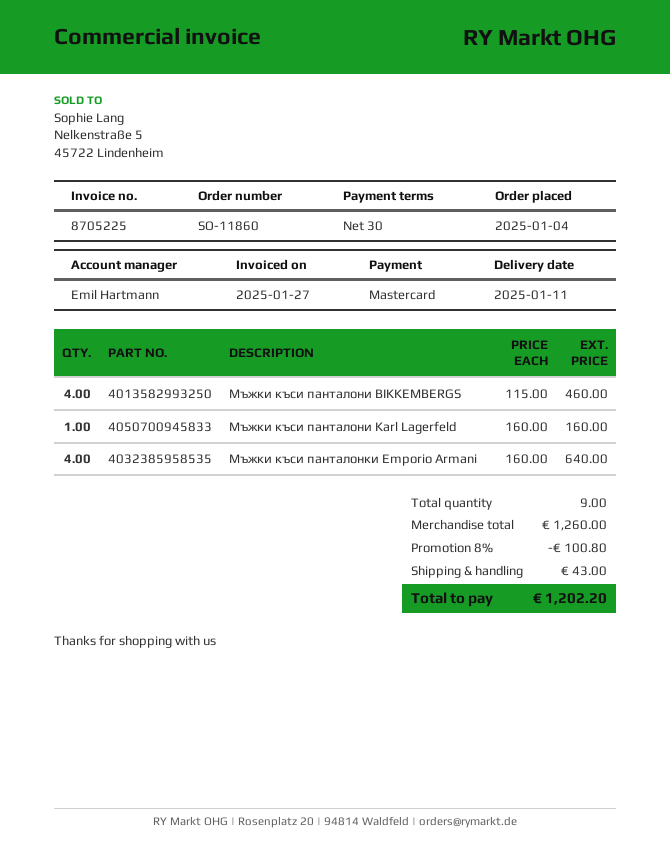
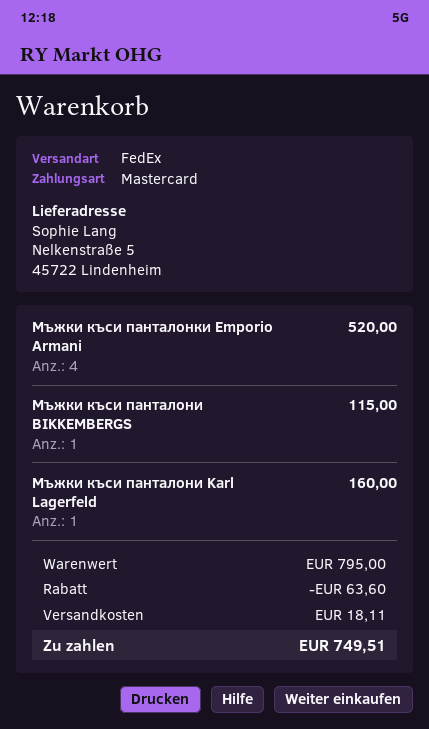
Мъжки къси панталони BIKKEMBERGS: 4 for 460.00 -> 1 for 115.00
Мъжки къси панталонки Emporio Armani: 4 for 640.00 -> 4 for 520.00
subtotal: 1260.00 -> 795.00
discount: 100.80 -> 63.60
shipping: 43.00 -> 18.11
total: 1202.20 -> 749.51

